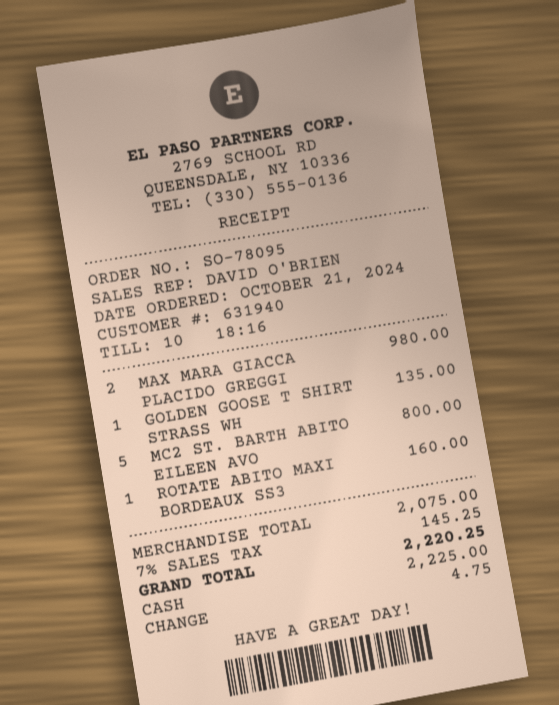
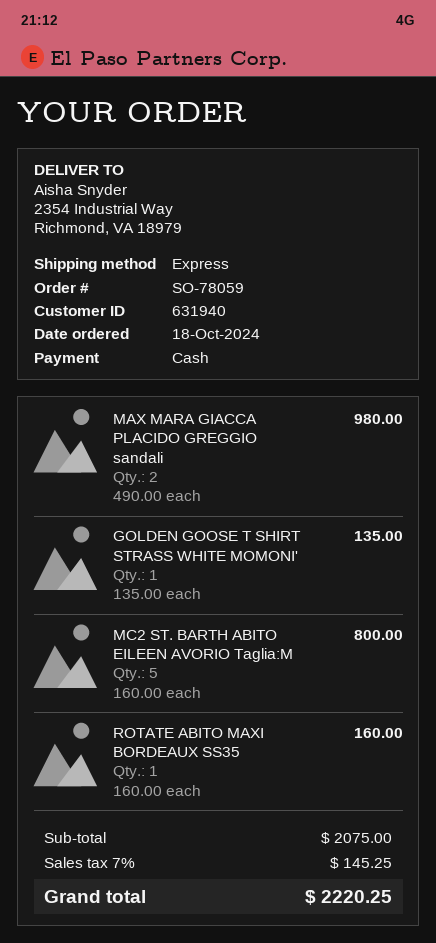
order number: SO-78095 -> SO-78059
order date: 2024-10-21 -> 2024-10-18

